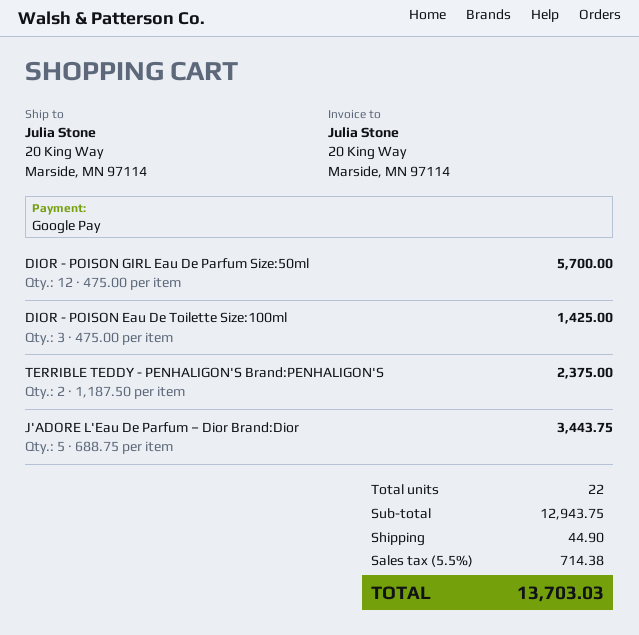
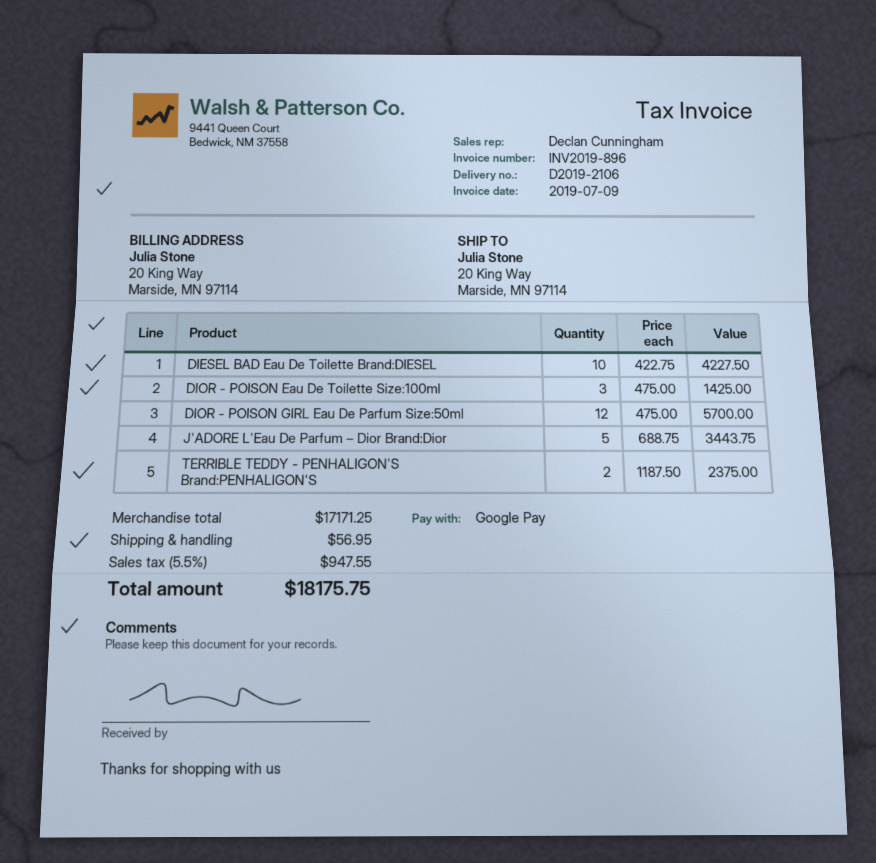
DIESEL BAD Eau De Toilette Brand:DIESEL: none -> 10 x 422.75 = 4227.50
subtotal: 12943.75 -> 17171.25
shipping: 44.90 -> 56.95
tax: 5.5% = 714.38 -> 5.5% = 947.55
total: 13703.03 -> 18175.75

